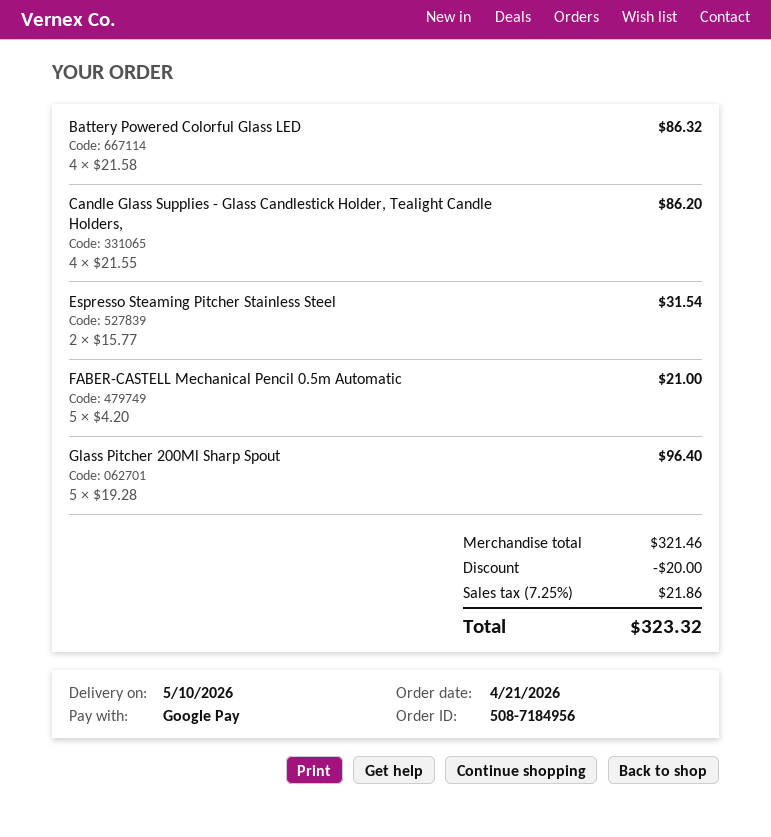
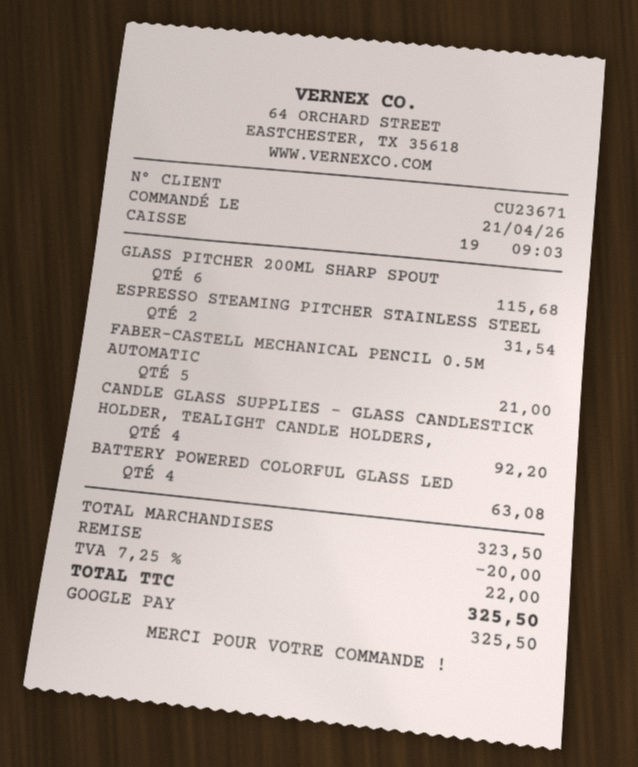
Battery Powered Colorful Glass LED: 4 for 86.32 -> 4 for 63.08
Candle Glass Supplies - Glass Candlestick Holder, Tealight Candle Holders,: 4 for 86.20 -> 4 for 92.20
Glass Pitcher 200Ml Sharp Spout: 5 for 96.40 -> 6 for 115.68
subtotal: 321.46 -> 323.50
tax: 7.25% = 21.86 -> 7.25% = 22.00
total: 323.32 -> 325.50

